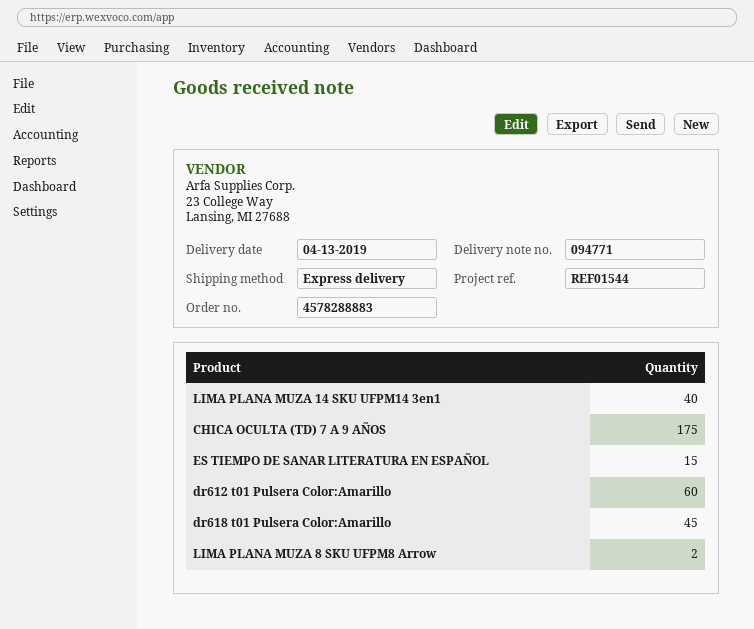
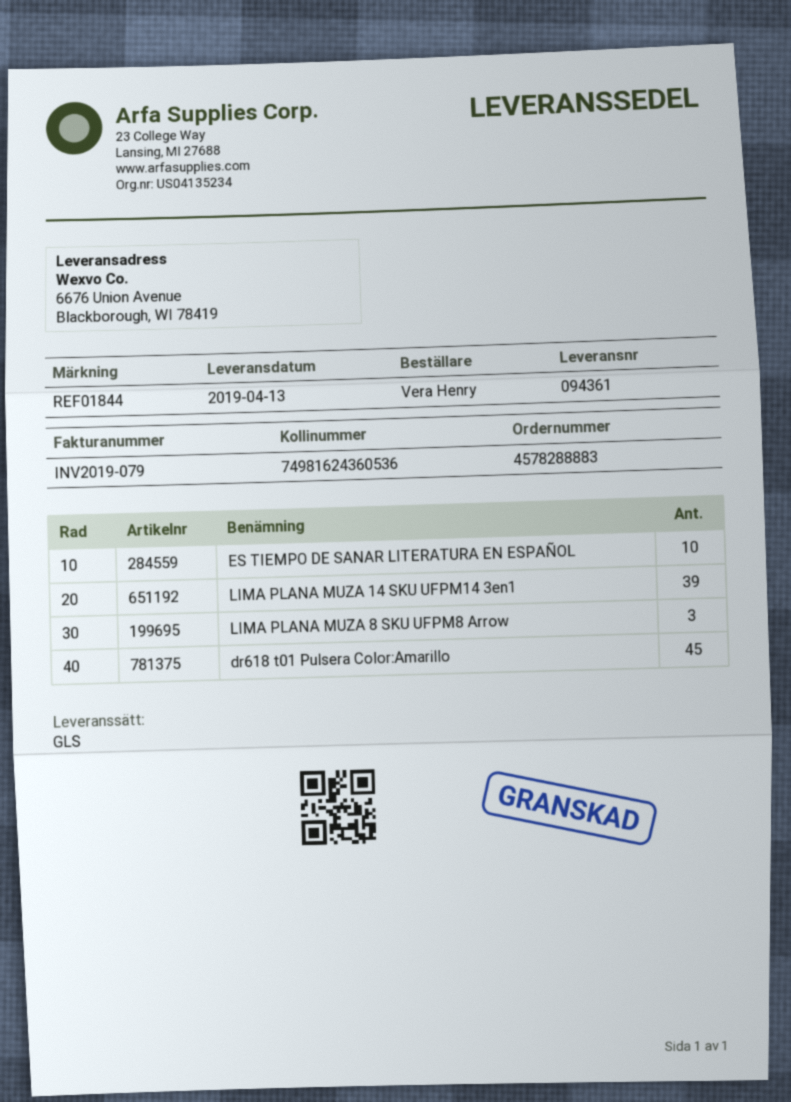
delivery note number: 094771 -> 094361
reference: REF01544 -> REF01844
shipping method: express -> GLS
LIMA PLANA MUZA 14 SKU UFPM14 3en1: 40 -> 39
CHICA OCULTA (TD) 7 A 9 AÑOS: 175 -> none
ES TIEMPO DE SANAR LITERATURA EN ESPAÑOL: 15 -> 10
dr612 t01 Pulsera Color:Amarillo: 60 -> none
LIMA PLANA MUZA 8 SKU UFPM8 Arrow: 2 -> 3

